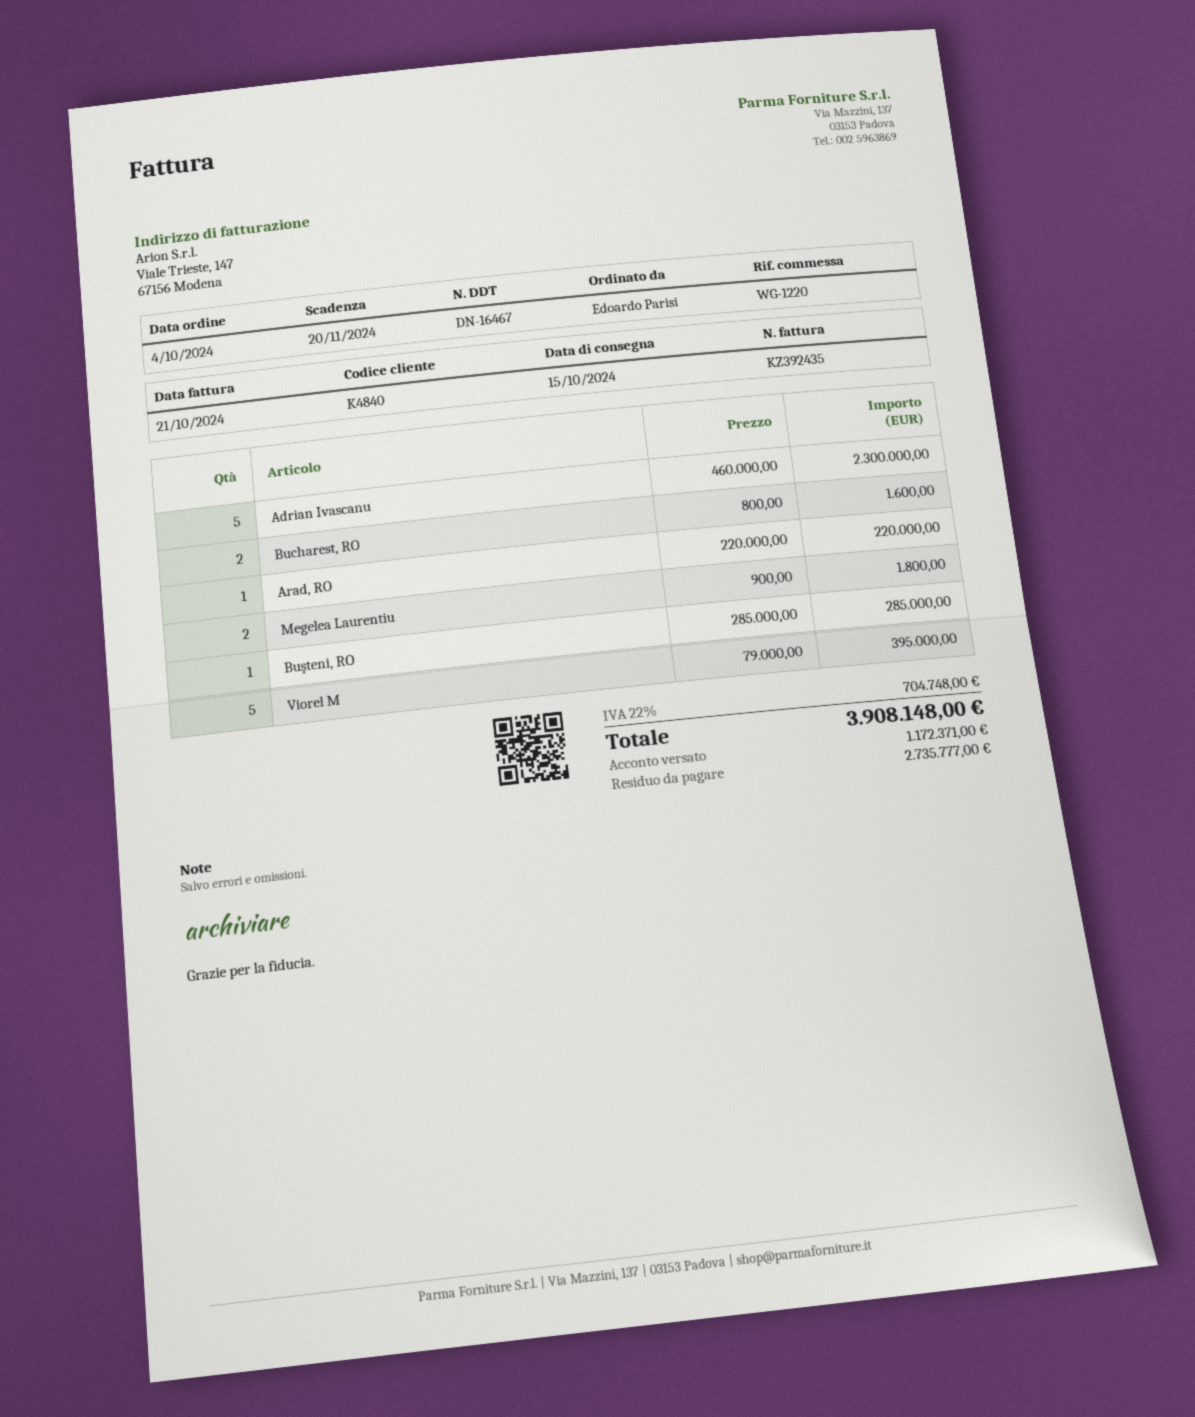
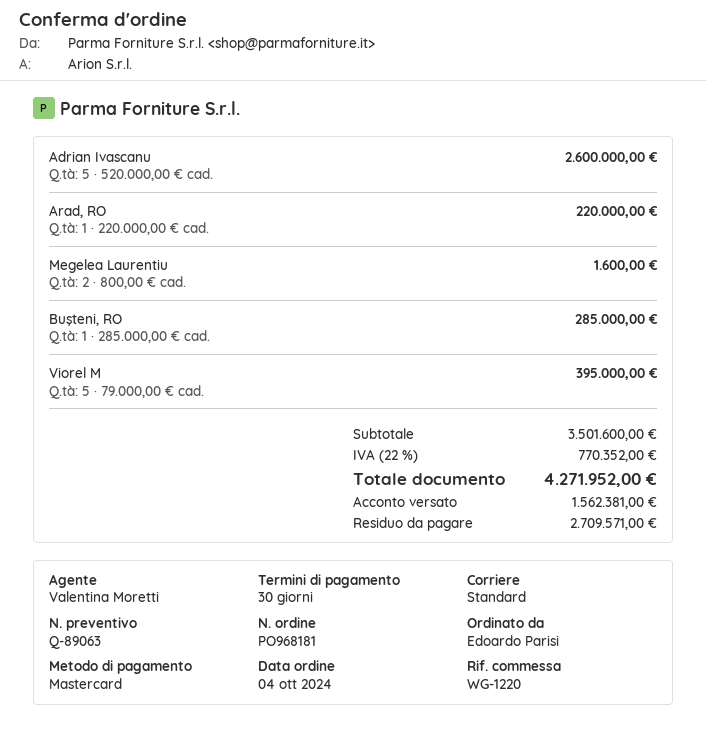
Adrian Ivascanu: 5 x 460000.00 = 2300000.00 -> 5 x 520000.00 = 2600000.00
Bucharest, RO: 2 x 800.00 = 1600.00 -> none
Megelea Laurentiu: 2 x 900.00 = 1800.00 -> 2 x 800.00 = 1600.00
tax: 22% = 704748.00 -> 22% = 770352.00
total: 3908148.00 -> 4271952.00
deposit: 1172371.00 -> 1562381.00
balance: 2735777.00 -> 2709571.00

